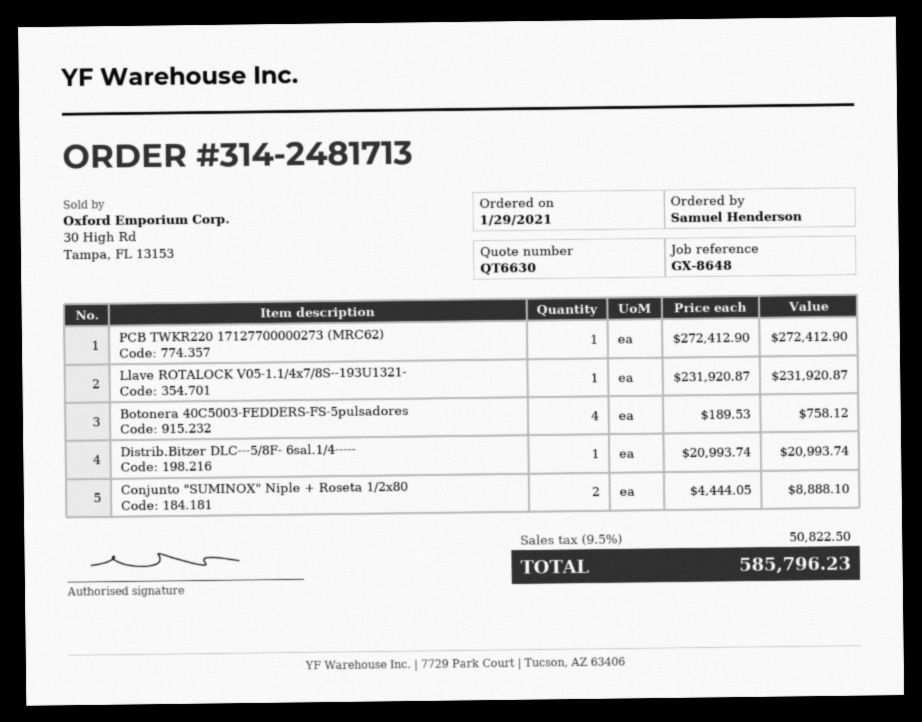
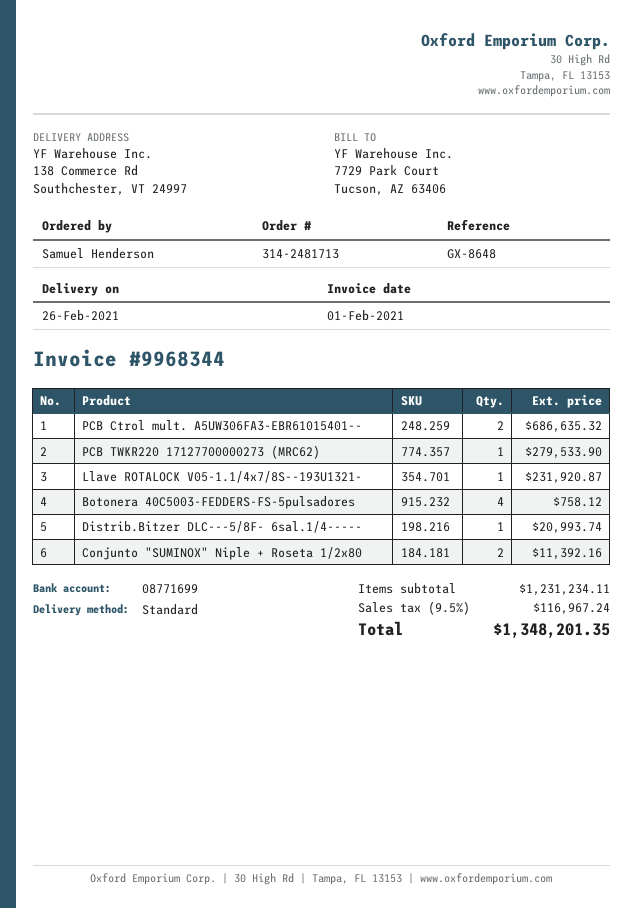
PCB TWKR220 17127700000273 (MRC62): 1 for 272412.90 -> 1 for 279533.90
Conjunto "SUMINOX" Niple + Roseta 1/2x80: 2 for 8888.10 -> 2 for 11392.16
PCB Ctrol mult. A5UW306FA3-EBR61015401--: none -> 2 for 686635.32
tax: 9.5% = 50822.50 -> 9.5% = 116967.24
total: 585796.23 -> 1348201.35

